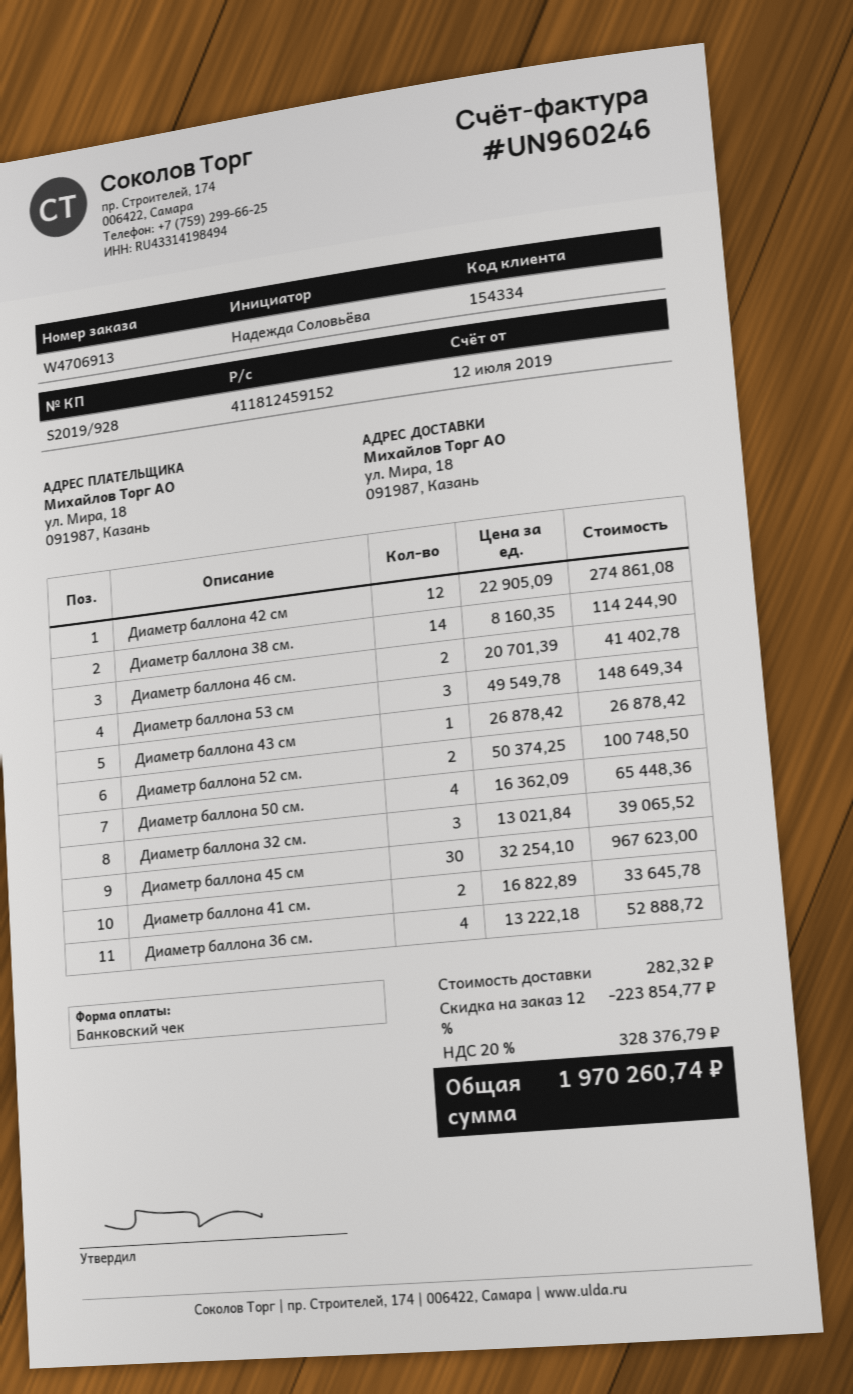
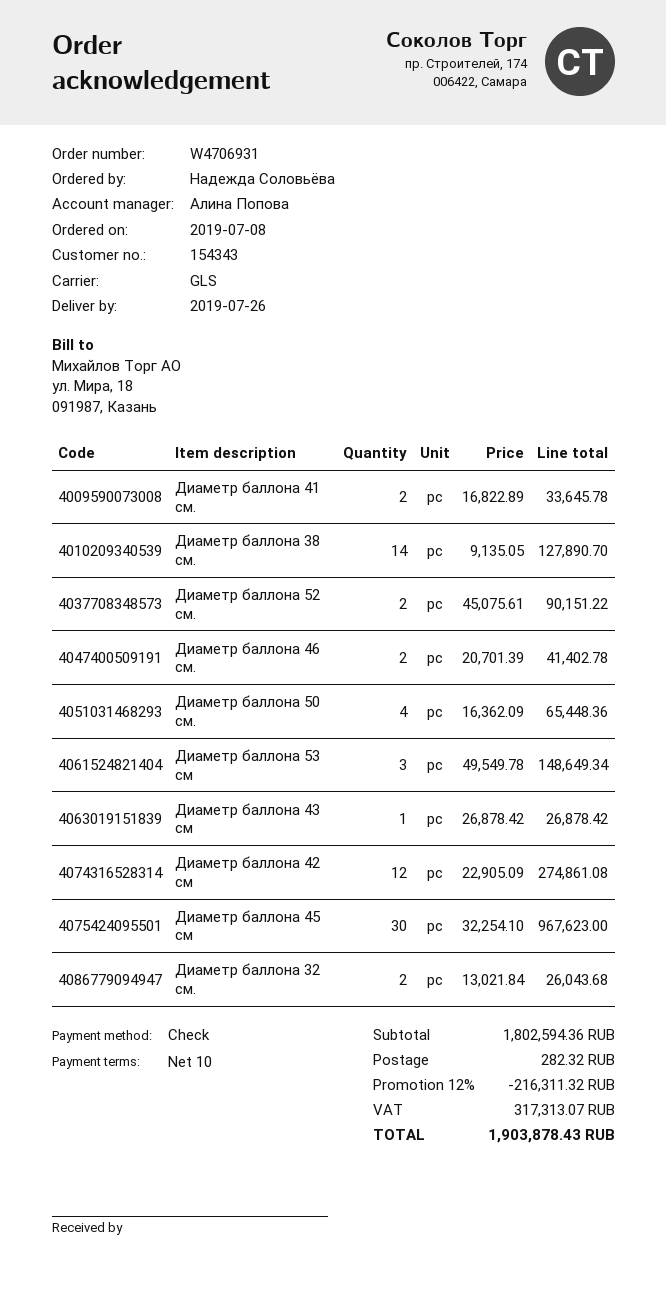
order number: W4706913 -> W4706931
customer number: 154334 -> 154343
Диаметр баллона 38 см.: 14 x 8160.35 = 114244.90 -> 14 x 9135.05 = 127890.70
Диаметр баллона 52 см.: 2 x 50374.25 = 100748.50 -> 2 x 45075.61 = 90151.22
Диаметр баллона 32 см.: 3 x 13021.84 = 39065.52 -> 2 x 13021.84 = 26043.68
Диаметр баллона 36 см.: 4 x 13222.18 = 52888.72 -> none
discount: 12% = 223854.77 -> 12% = 216311.32
tax: 328376.79 -> 317313.07
total: 1970260.74 -> 1903878.43

